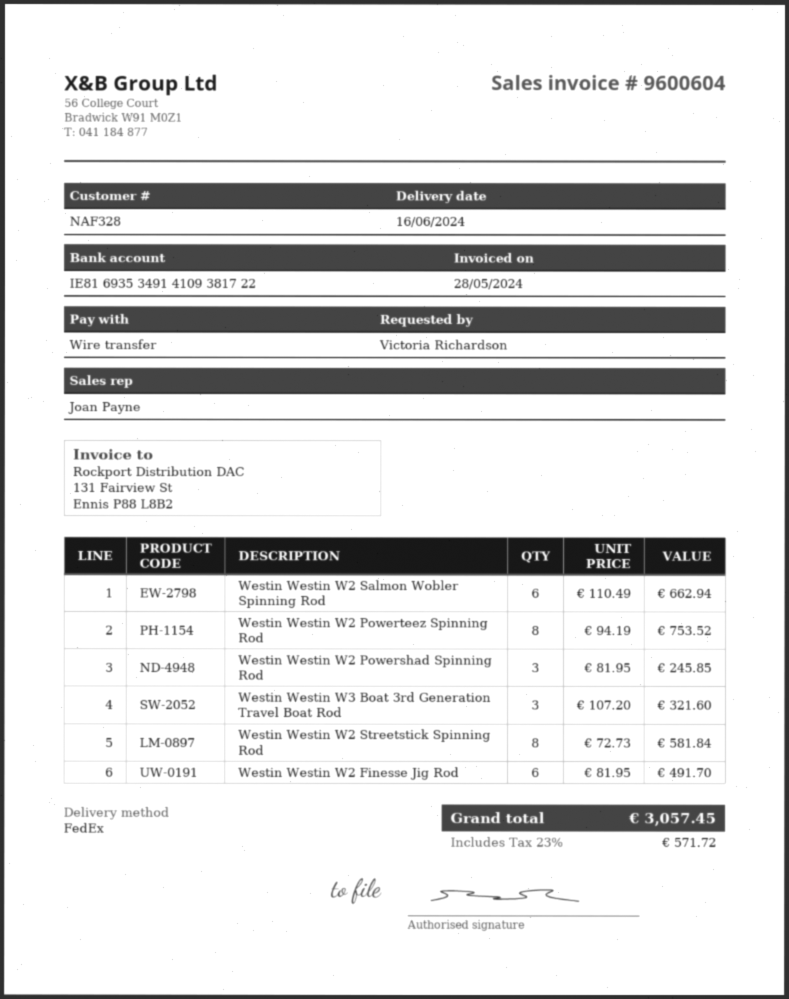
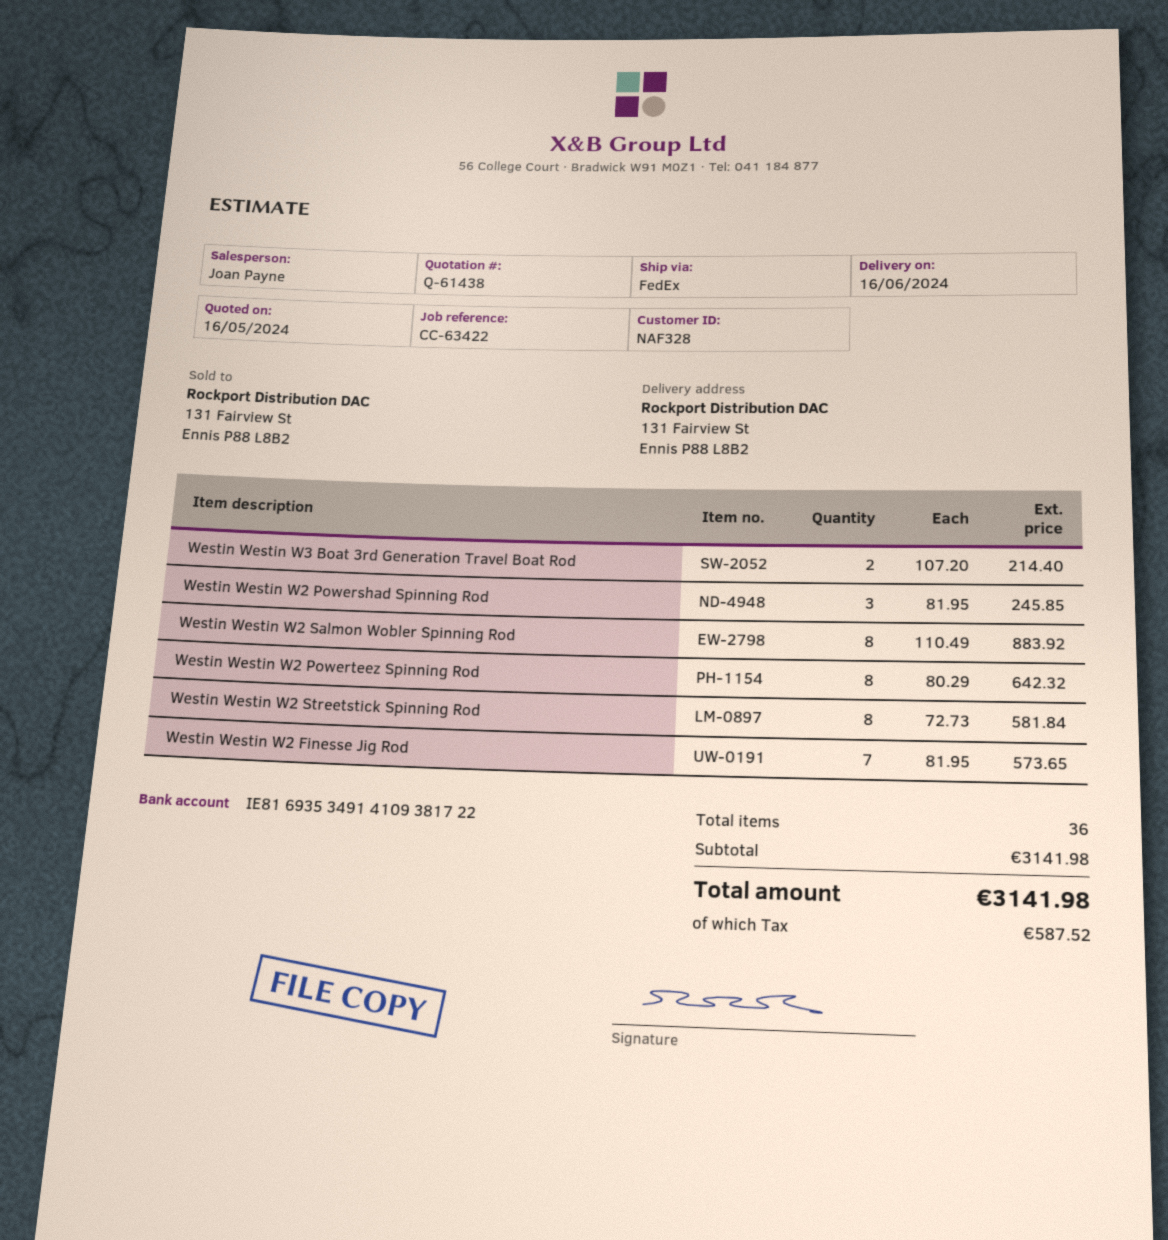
Westin Westin W2 Salmon Wobler Spinning Rod: 6 x 110.49 = 662.94 -> 8 x 110.49 = 883.92
Westin Westin W2 Powerteez Spinning Rod: 8 x 94.19 = 753.52 -> 8 x 80.29 = 642.32
Westin Westin W3 Boat 3rd Generation Travel Boat Rod: 3 x 107.20 = 321.60 -> 2 x 107.20 = 214.40
Westin Westin W2 Finesse Jig Rod: 6 x 81.95 = 491.70 -> 7 x 81.95 = 573.65
tax: 571.72 -> 587.52
total: 3057.45 -> 3141.98

